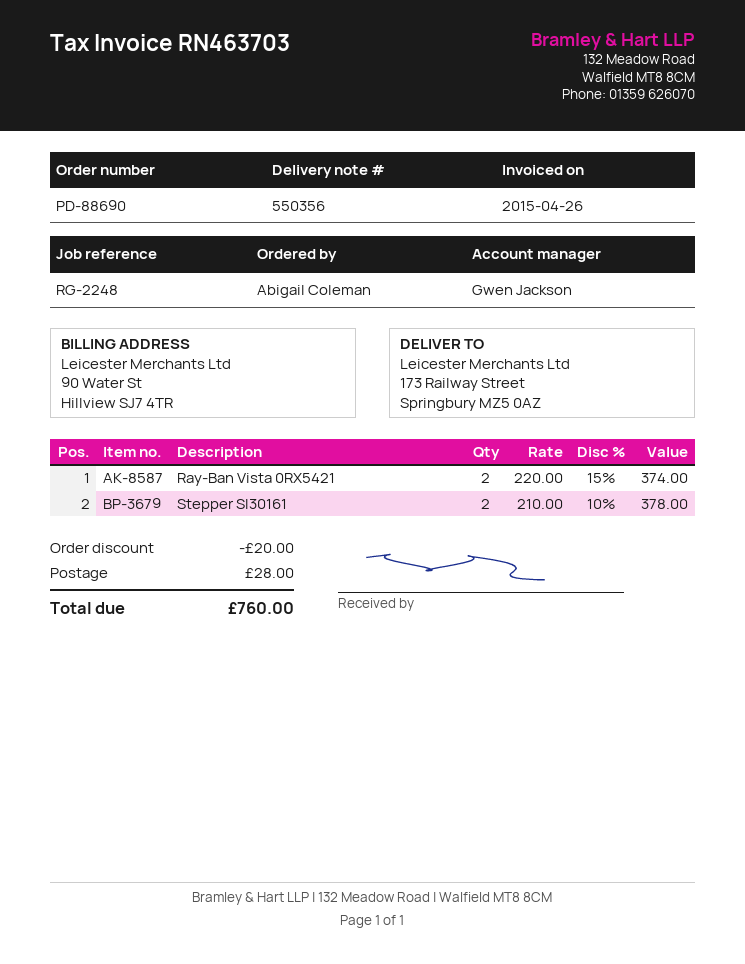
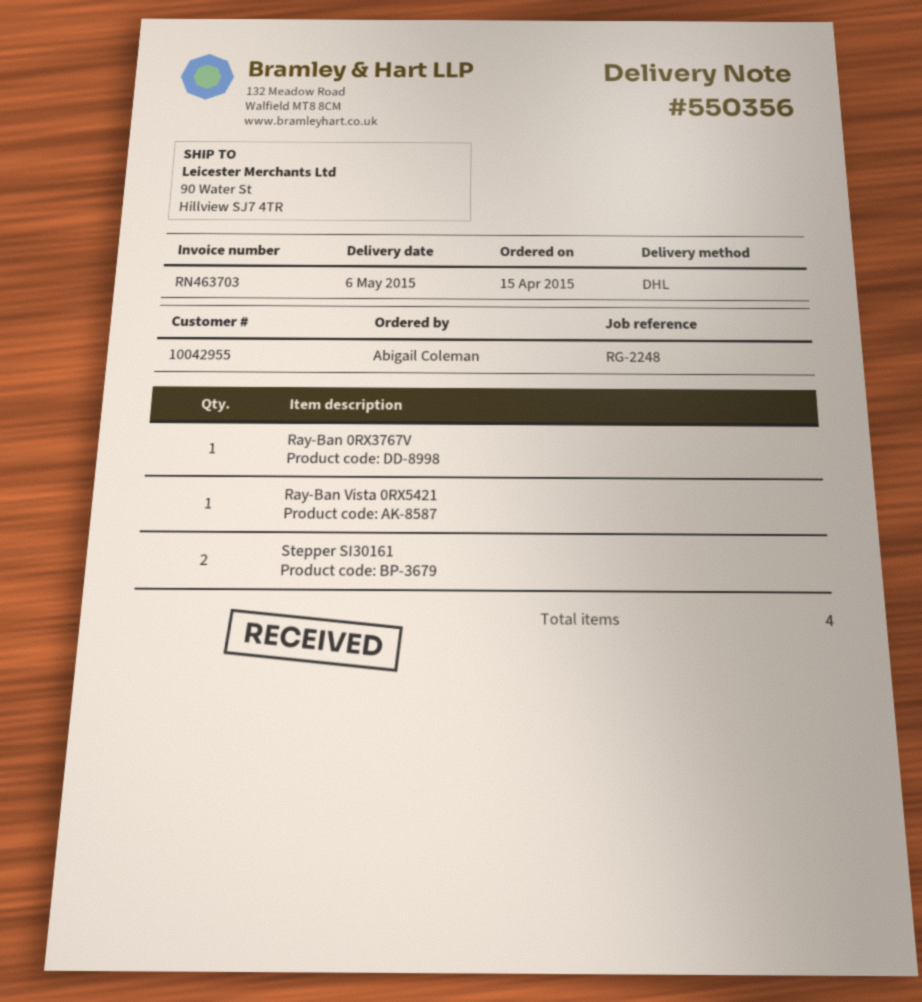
ship to: 173 Railway Street, Springbury MZ5 0AZ -> 90 Water St, Hillview SJ7 4TR
Ray-Ban Vista 0RX5421: 2 -> 1
Ray-Ban 0RX3767V: none -> 1

